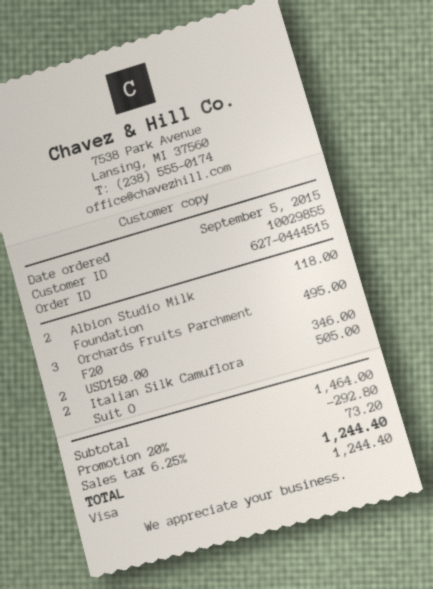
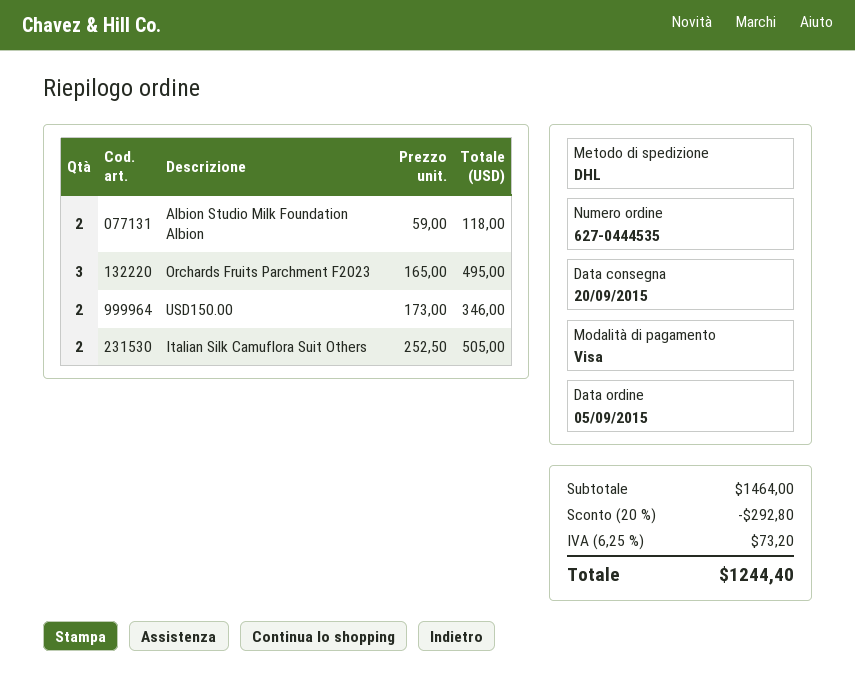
order number: 627-0444515 -> 627-0444535

